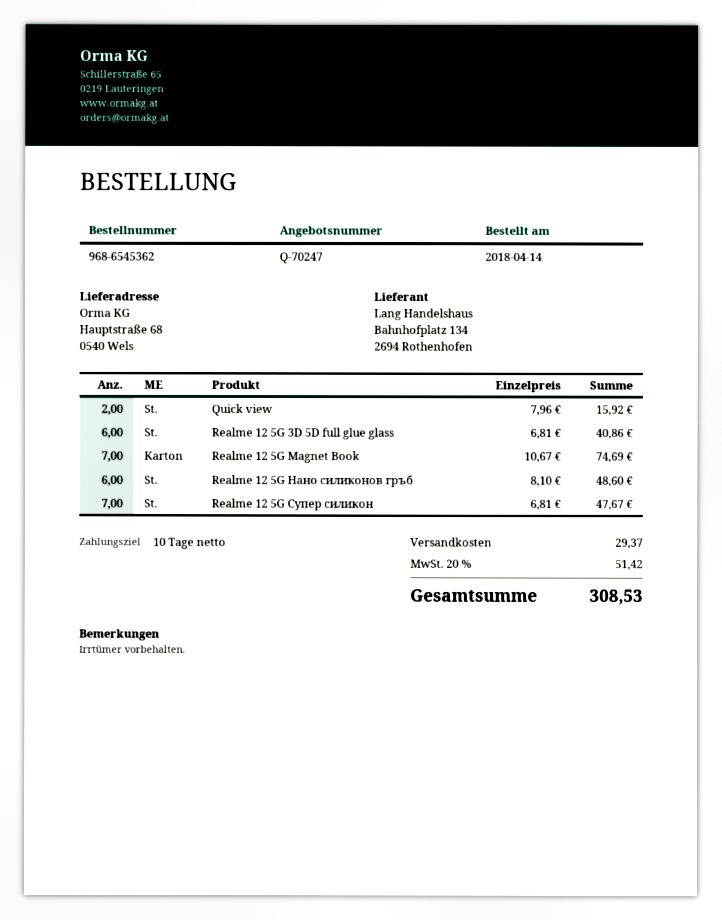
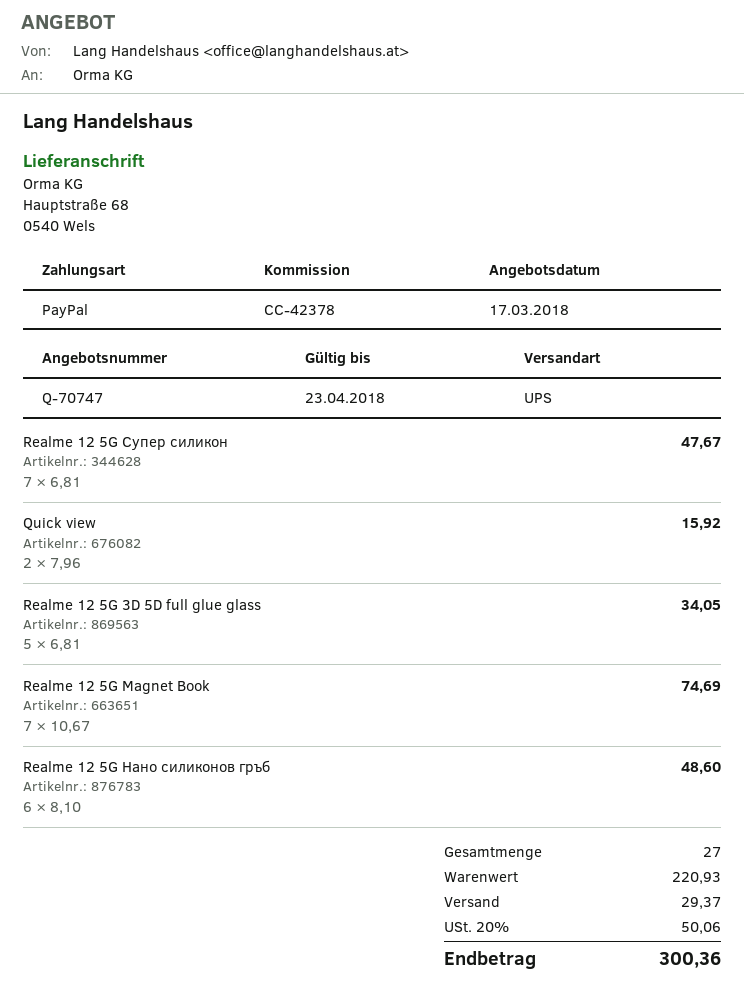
quote number: Q-70247 -> Q-70747
Realme 12 5G 3D 5D full glue glass: 6 x 6.81 = 40.86 -> 5 x 6.81 = 34.05
tax: 20% = 51.42 -> 20% = 50.06
total: 308.53 -> 300.36

